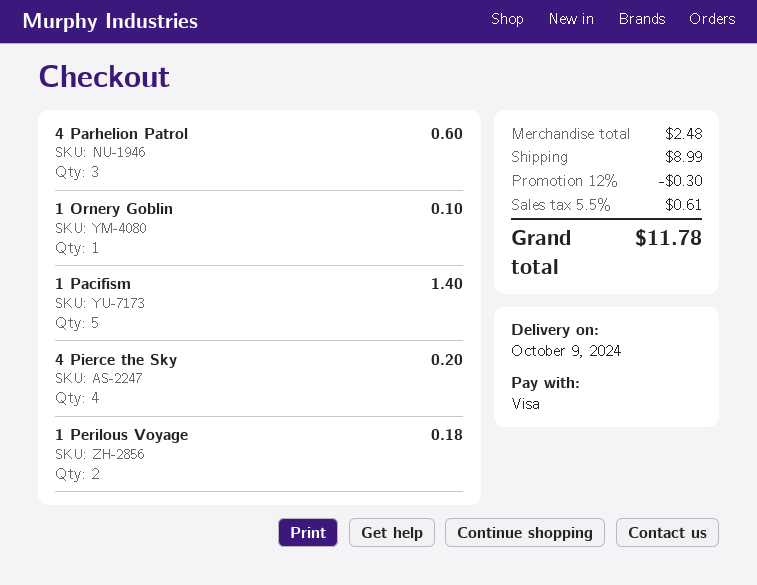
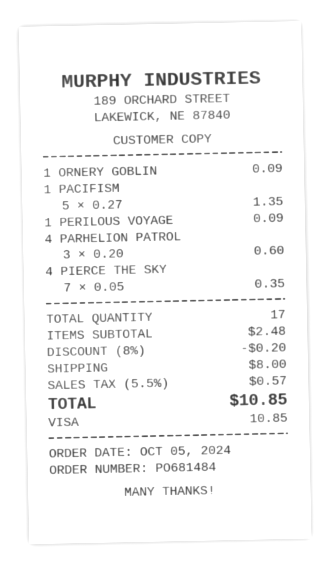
1 Ornery Goblin: 1 for 0.10 -> 1 for 0.09
1 Pacifism: 5 for 1.40 -> 5 for 1.35
4 Pierce the Sky: 4 for 0.20 -> 7 for 0.35
1 Perilous Voyage: 2 for 0.18 -> 1 for 0.09
discount: 12% = 0.30 -> 8% = 0.20
shipping: 8.99 -> 8.00
tax: 5.5% = 0.61 -> 5.5% = 0.57
total: 11.78 -> 10.85

